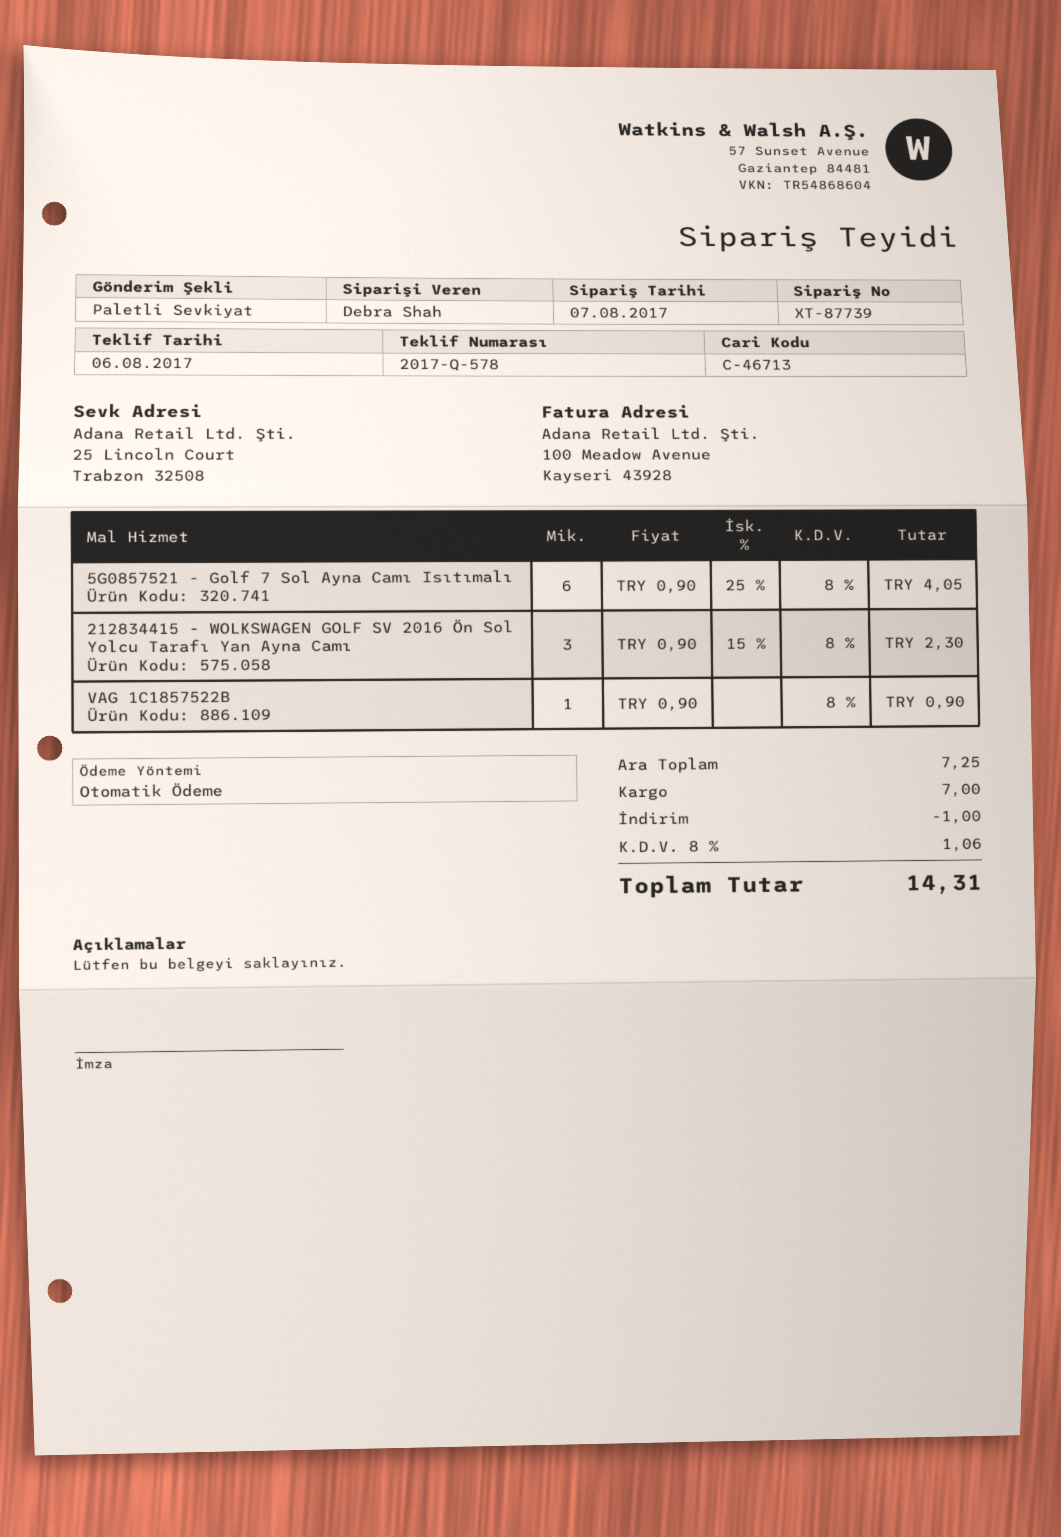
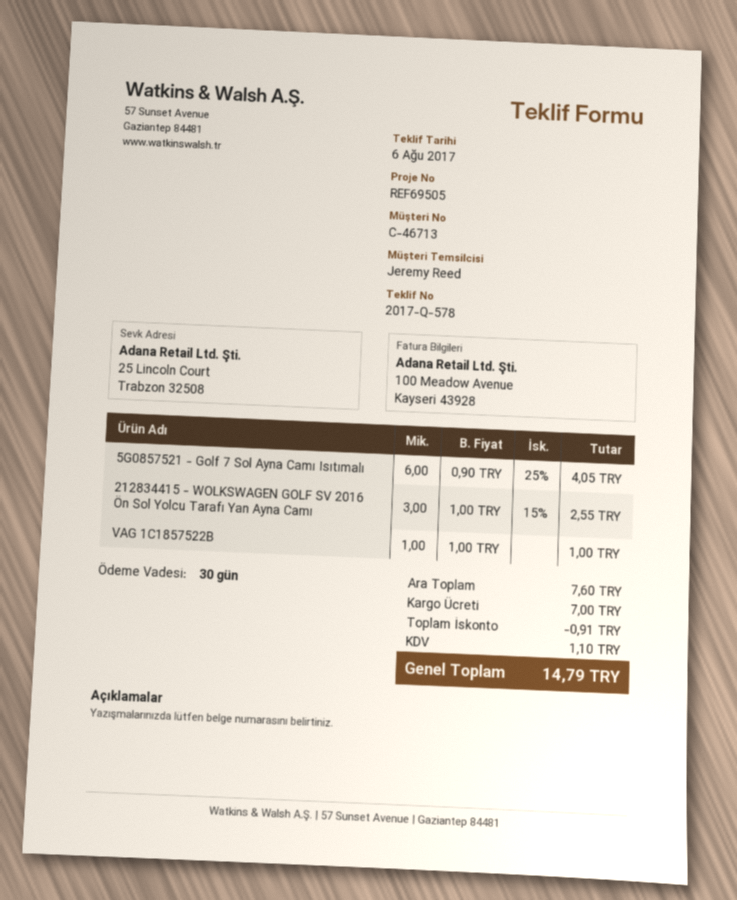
212834415 - WOLKSWAGEN GOLF SV 2016 Ön Sol Yolcu Tarafı Yan Ayna Camı: 3 x 0.90 - 15% = 2.30 -> 3 x 1.00 - 15% = 2.55
VAG 1C1857522B: 1 x 0.90 = 0.90 -> 1 x 1.00 = 1.00
subtotal: 7.25 -> 7.60
discount: 1.00 -> 0.91
tax: 1.06 -> 1.10
total: 14.31 -> 14.79

